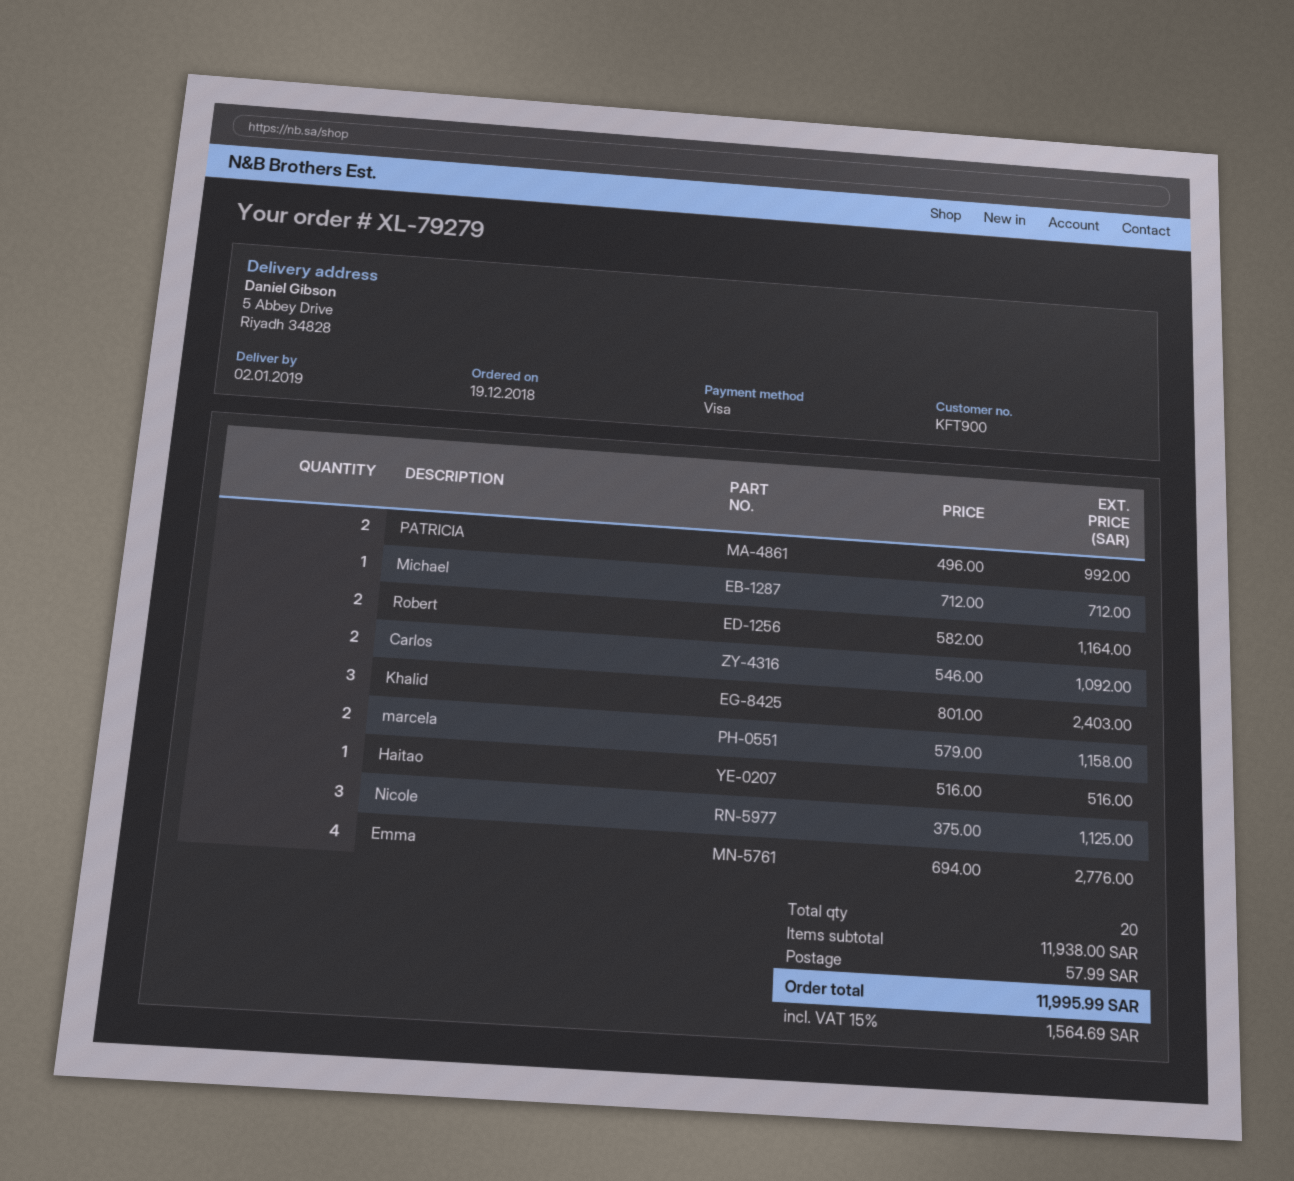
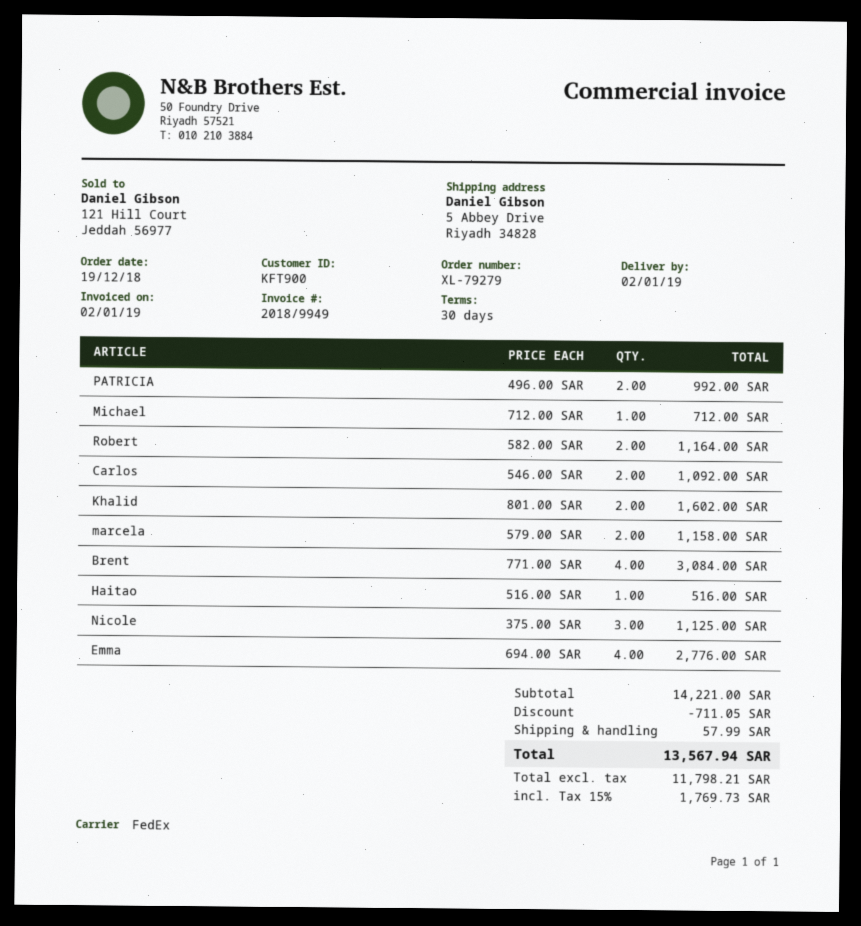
Khalid: 3 x 801.00 = 2403.00 -> 2 x 801.00 = 1602.00
Brent: none -> 4 x 771.00 = 3084.00
subtotal: 11938.00 -> 14221.00
discount: none -> 711.05
tax: 15% = 1564.69 -> 15% = 1769.73
total: 11995.99 -> 13567.94

